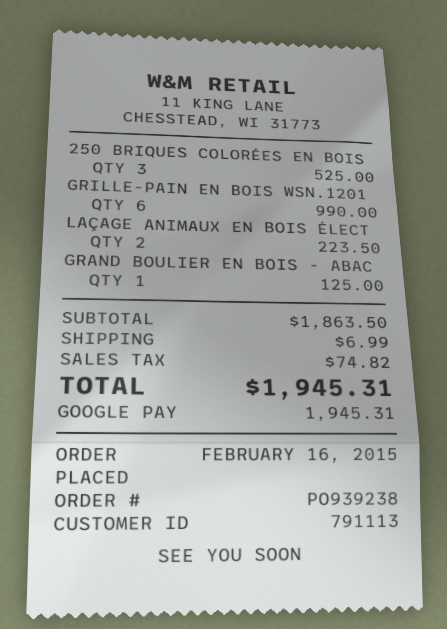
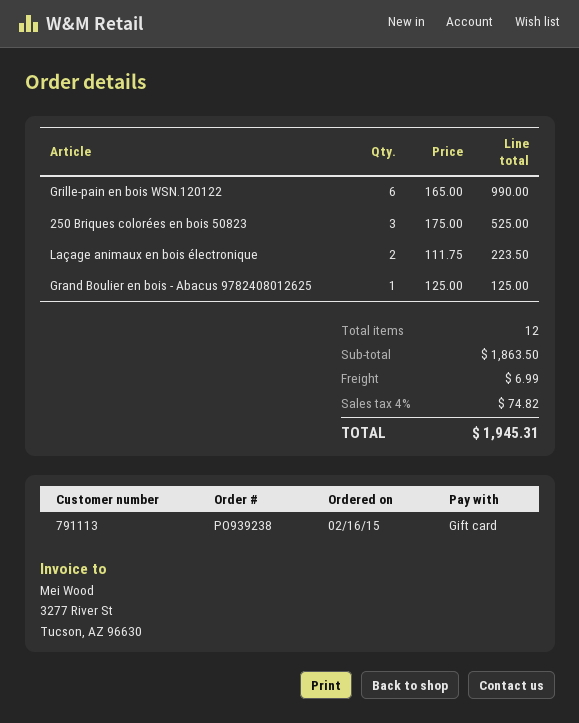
payment method: Google Pay -> gift card

